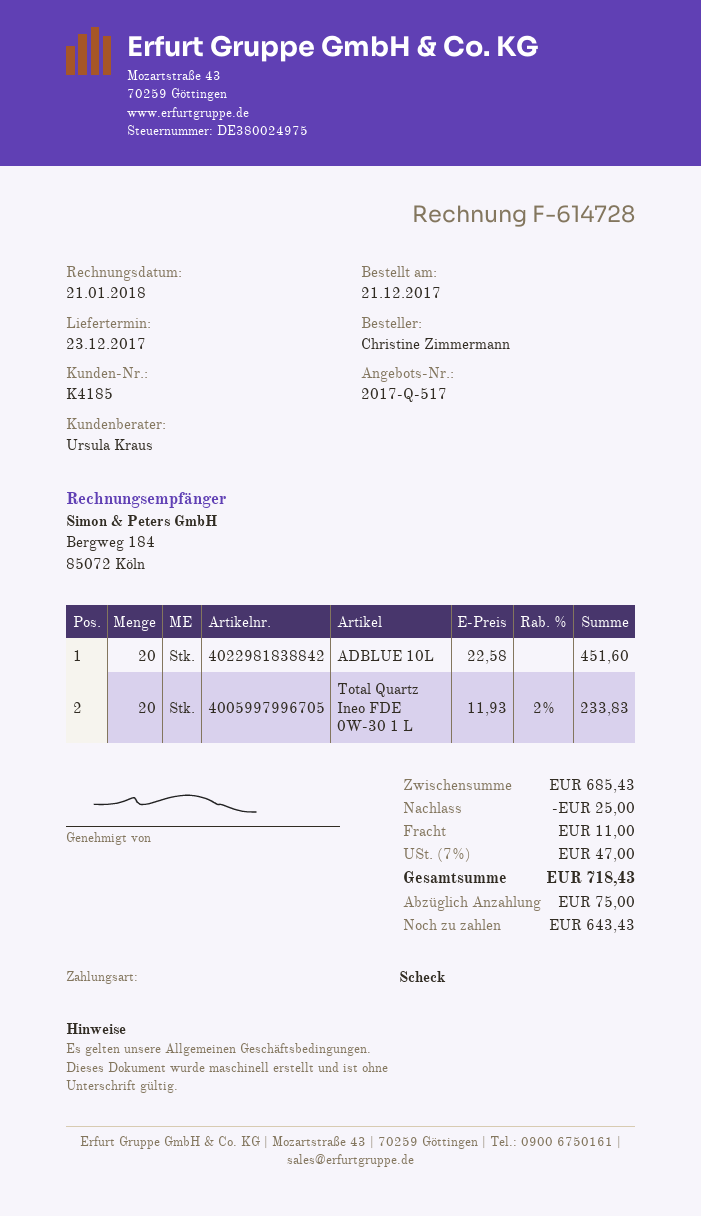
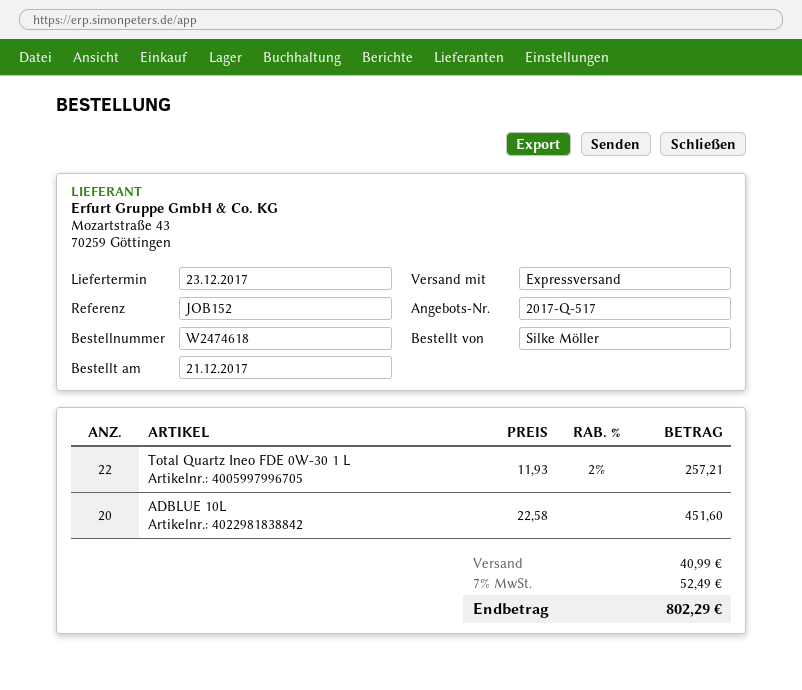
ordered by: Christine Zimmermann -> Silke Möller
Total Quartz Ineo FDE 0W-30 1 L: 20 x 11.93 - 2% = 233.83 -> 22 x 11.93 - 2% = 257.21
discount: 25.00 -> none
shipping: 11.00 -> 40.99
tax: 7% = 47.00 -> 7% = 52.49
total: 718.43 -> 802.29

